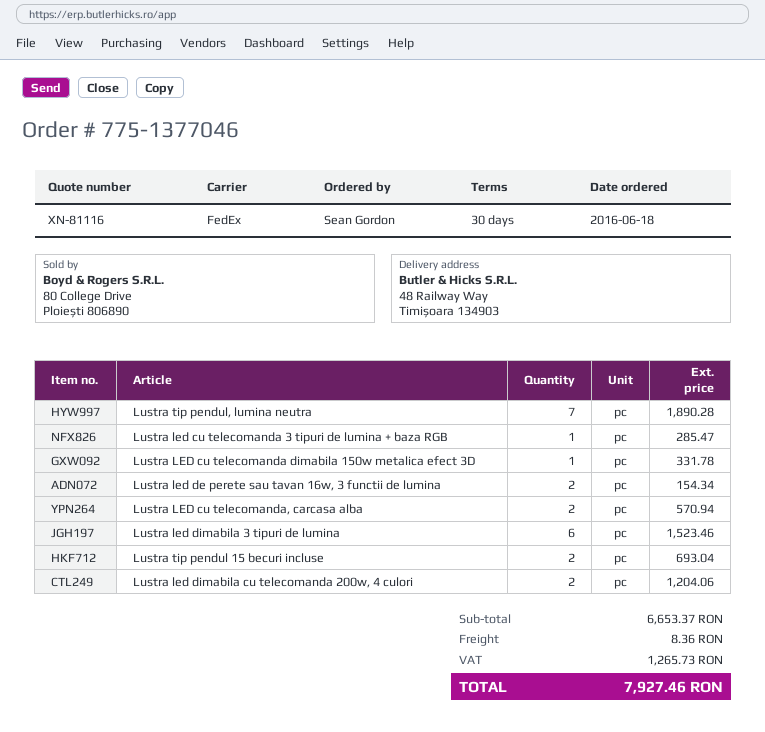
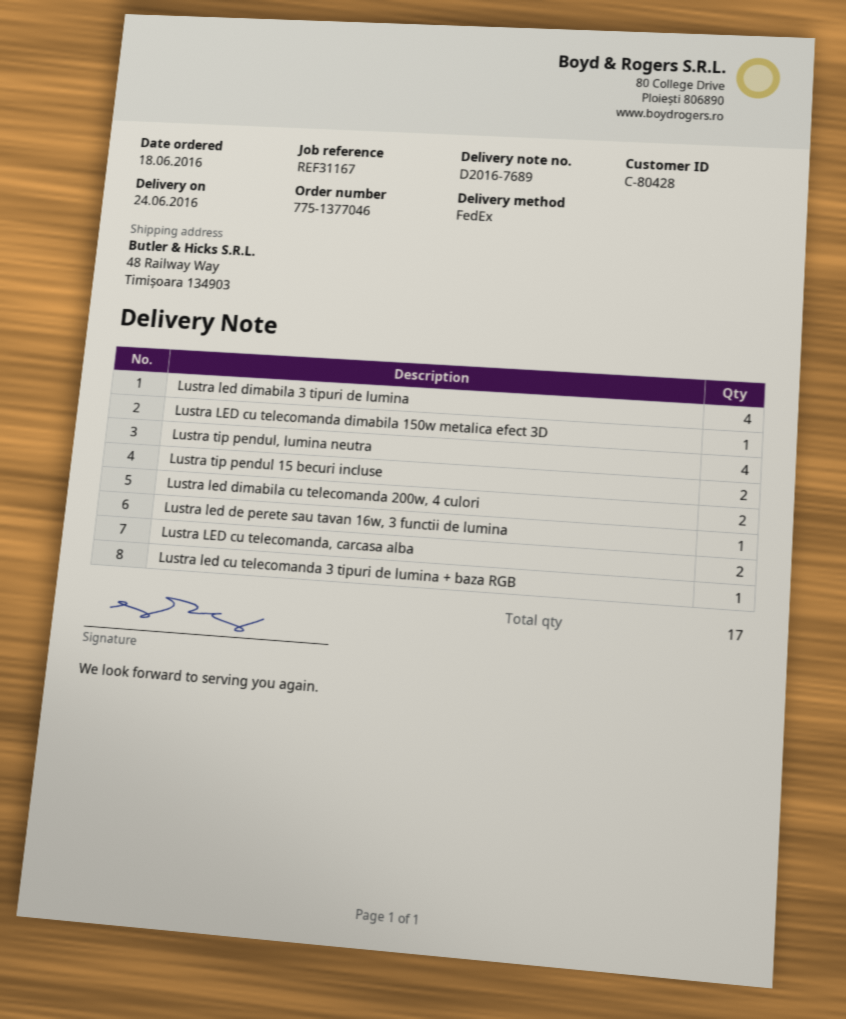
Lustra tip pendul, lumina neutra: 7 -> 4
Lustra led de perete sau tavan 16w, 3 functii de lumina: 2 -> 1
Lustra led dimabila 3 tipuri de lumina: 6 -> 4

